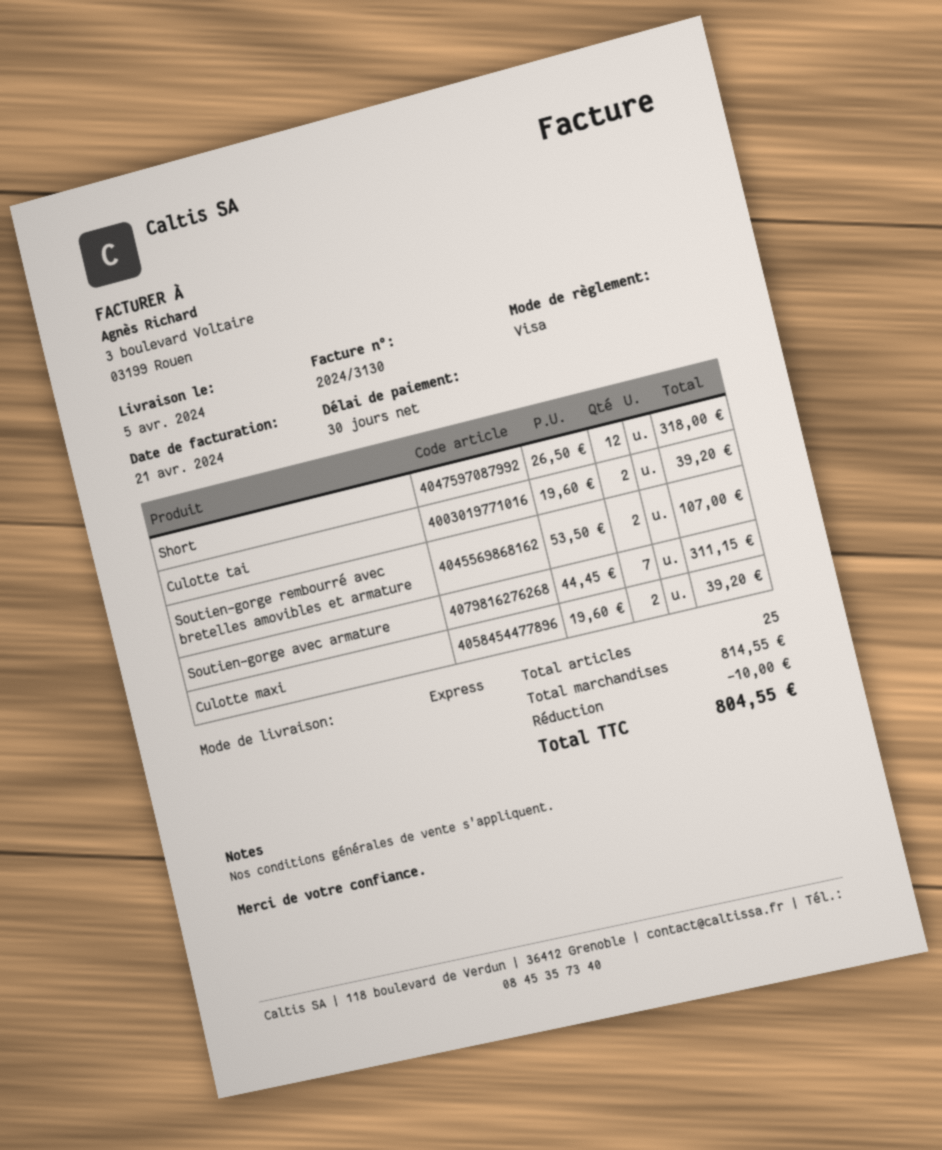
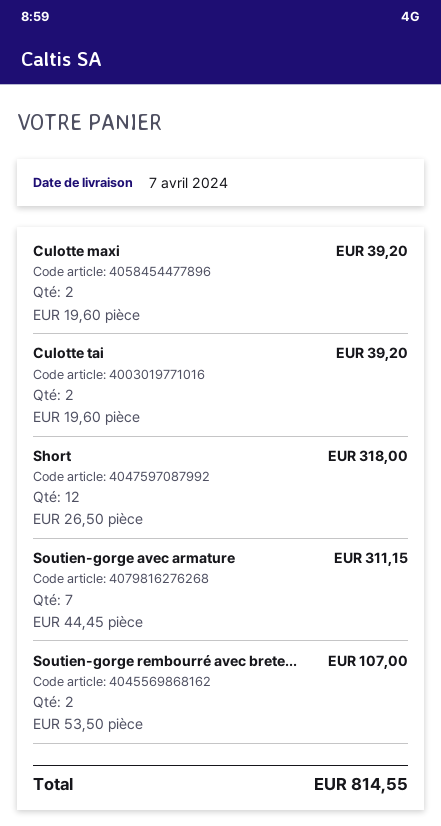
delivery date: 2024-04-05 -> 2024-04-07
discount: 10.00 -> none
total: 804.55 -> 814.55

